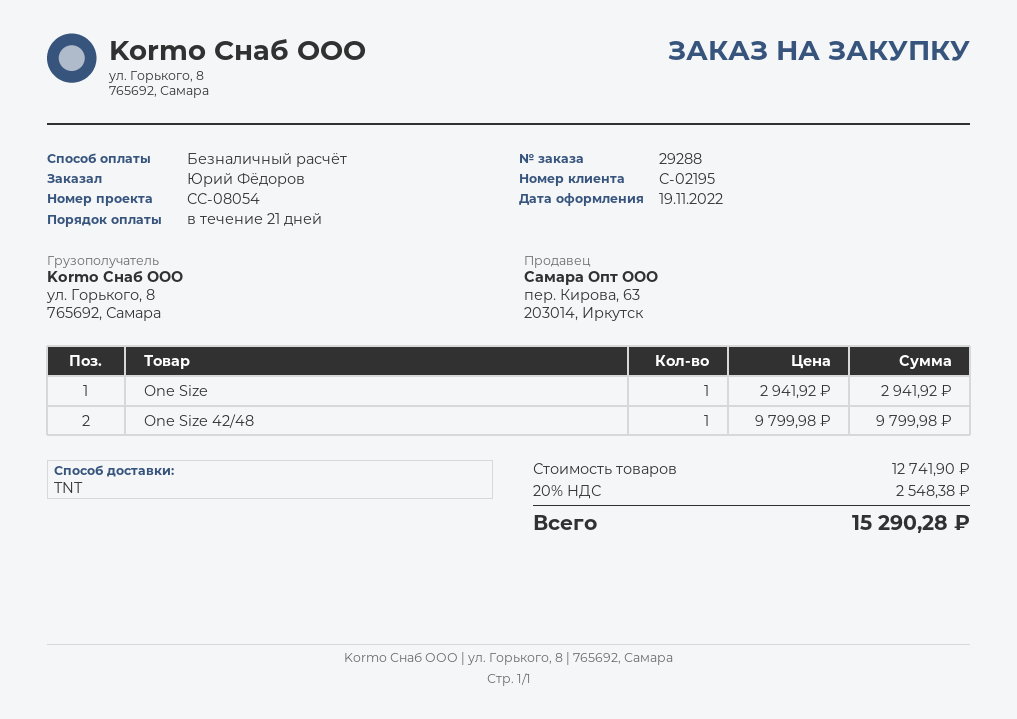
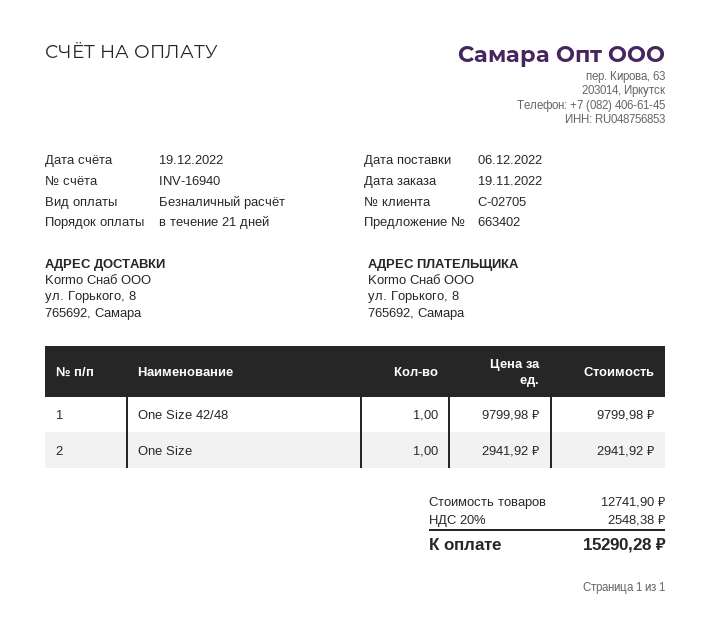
customer number: C-02195 -> C-02705

